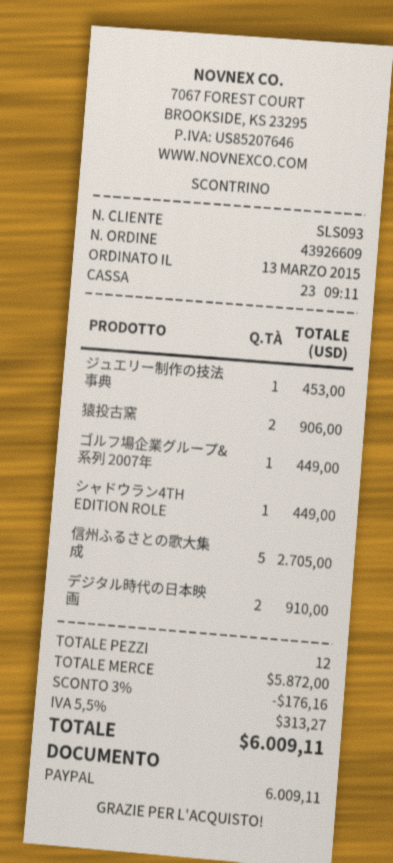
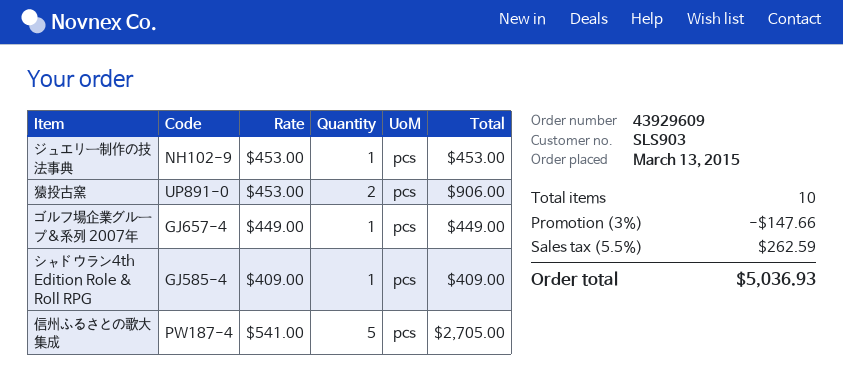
order number: 43926609 -> 43929609
customer number: SLS093 -> SLS903
シャドウラン4TH EDITION ROLE: 1 for 449.00 -> 1 for 409.00
デジタル時代の日本映画: 2 for 910.00 -> none
total quantity: 12 -> 10
discount: 3% = 176.16 -> 3% = 147.66
tax: 5.5% = 313.27 -> 5.5% = 262.59
total: 6009.11 -> 5036.93

